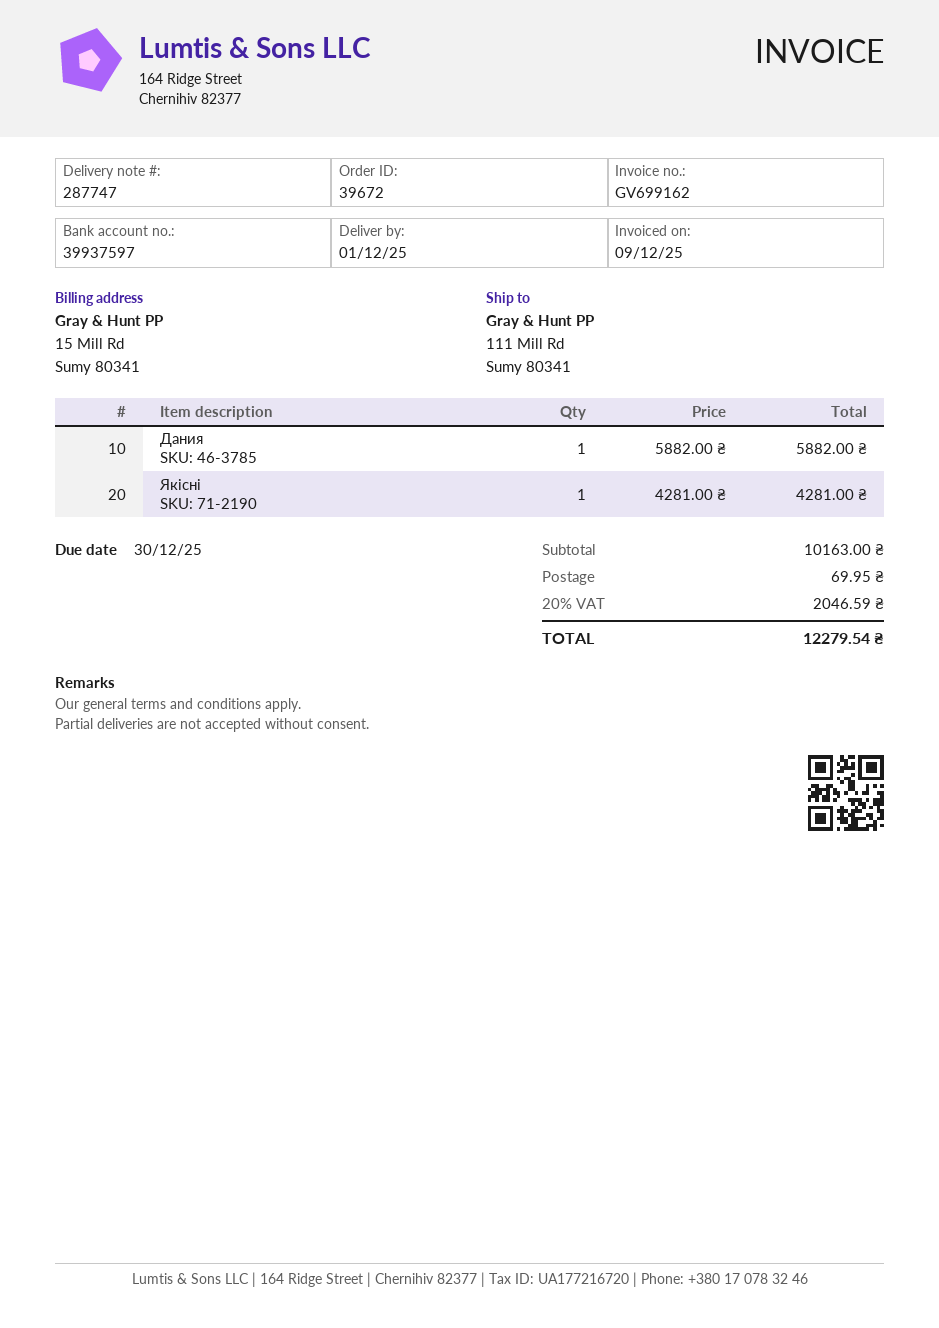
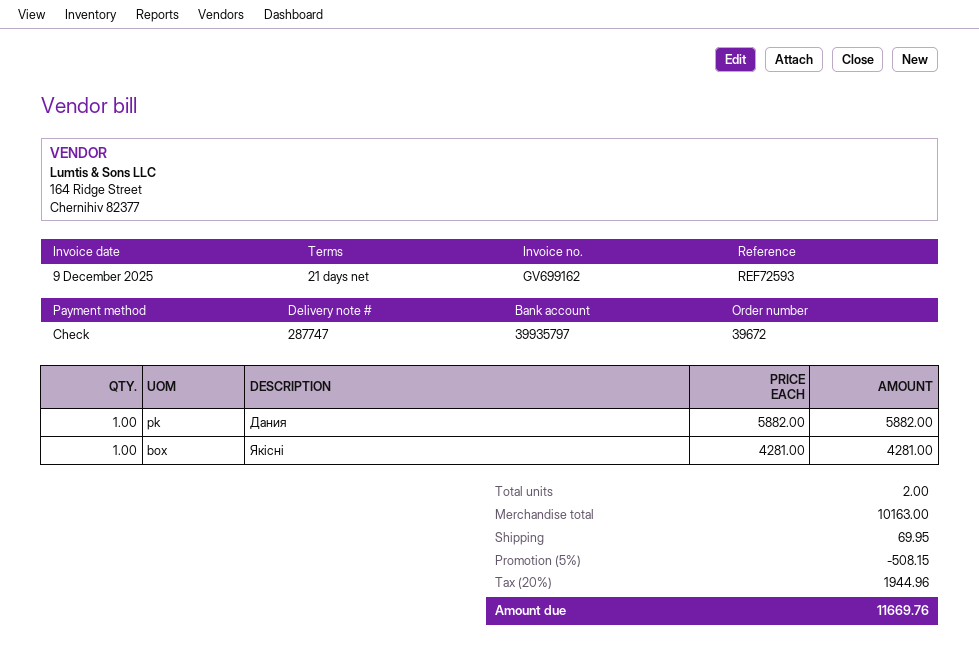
bank account: 39937597 -> 39935797
discount: none -> 5% = 508.15
tax: 20% = 2046.59 -> 20% = 1944.96
total: 12279.54 -> 11669.76

